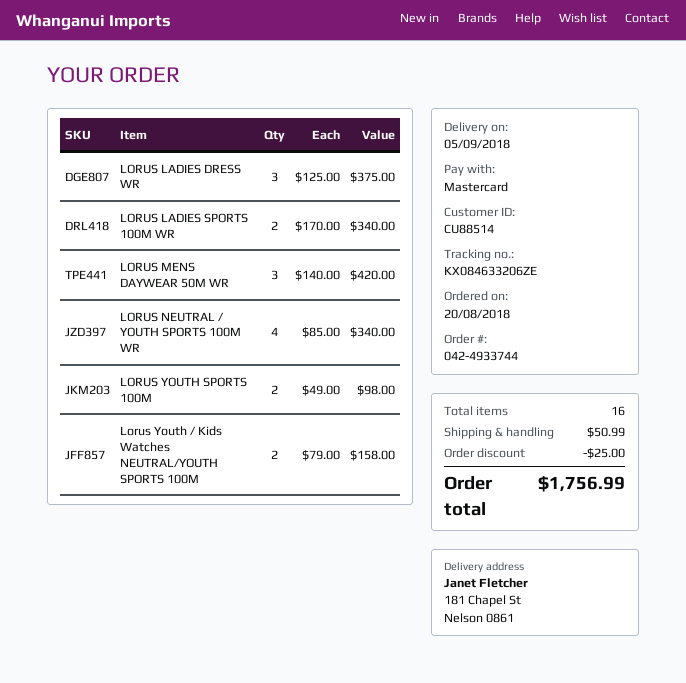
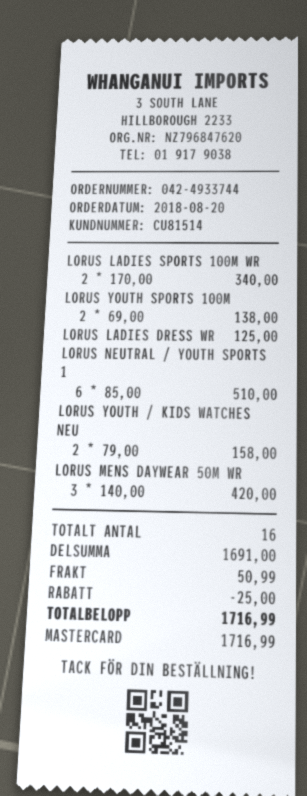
customer number: CU88514 -> CU81514
LORUS LADIES DRESS WR: 3 x 125.00 = 375.00 -> 1 x 125.00 = 125.00
LORUS NEUTRAL / YOUTH SPORTS 100M WR: 4 x 85.00 = 340.00 -> 6 x 85.00 = 510.00
LORUS YOUTH SPORTS 100M: 2 x 49.00 = 98.00 -> 2 x 69.00 = 138.00
total: 1756.99 -> 1716.99

